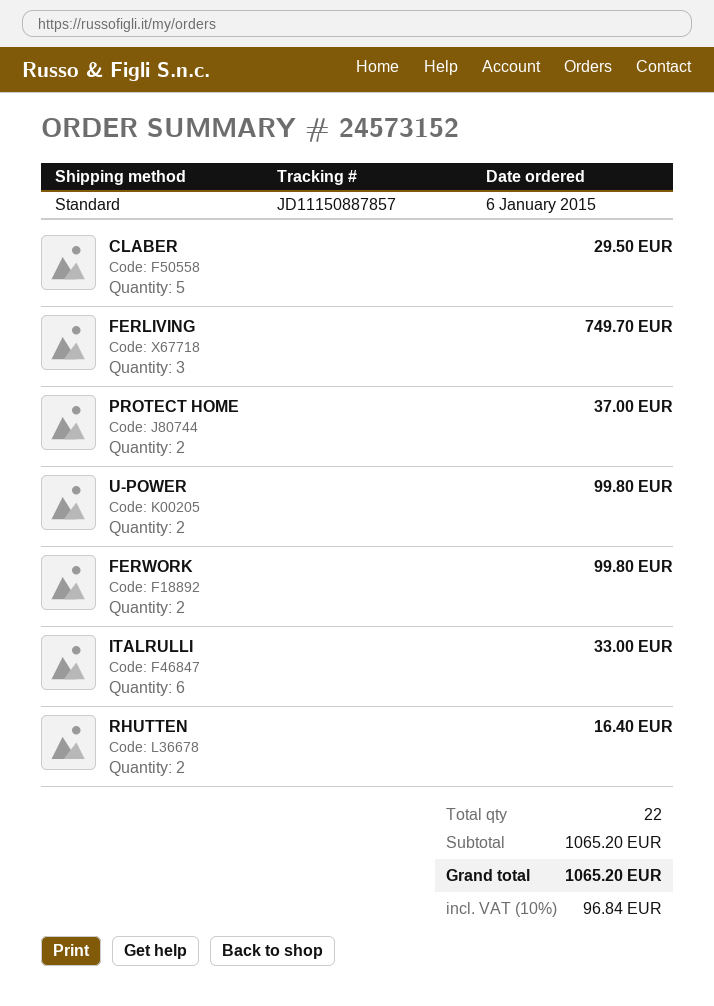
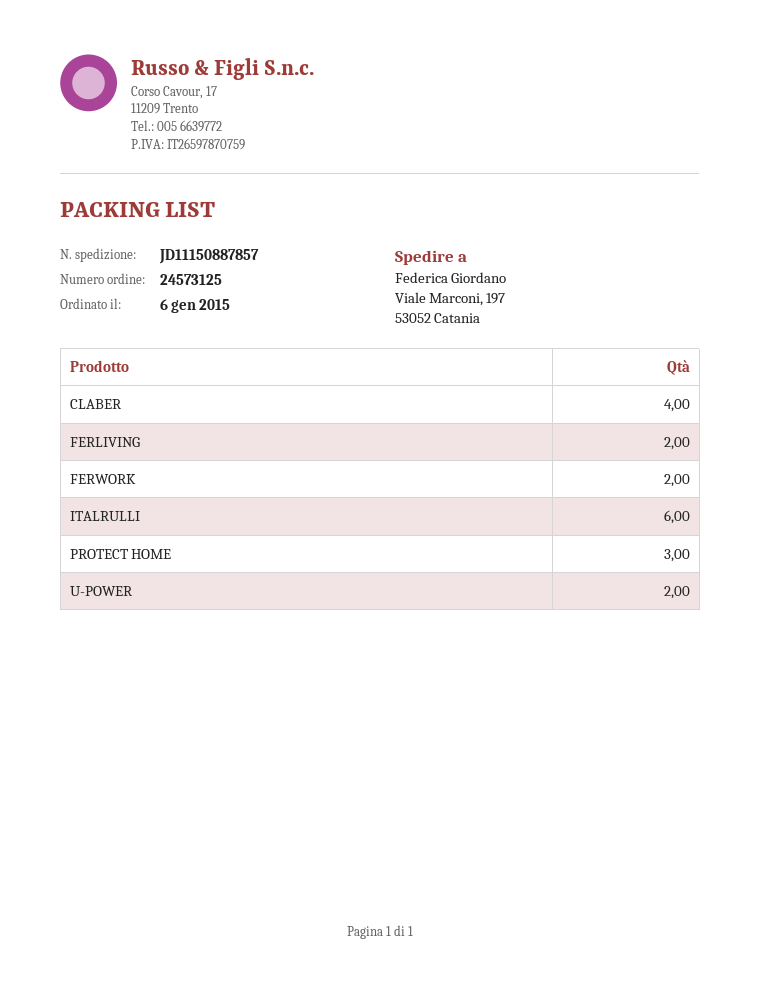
order number: 24573152 -> 24573125
CLABER: 5 -> 4
FERLIVING: 3 -> 2
PROTECT HOME: 2 -> 3
RHUTTEN: 2 -> none

